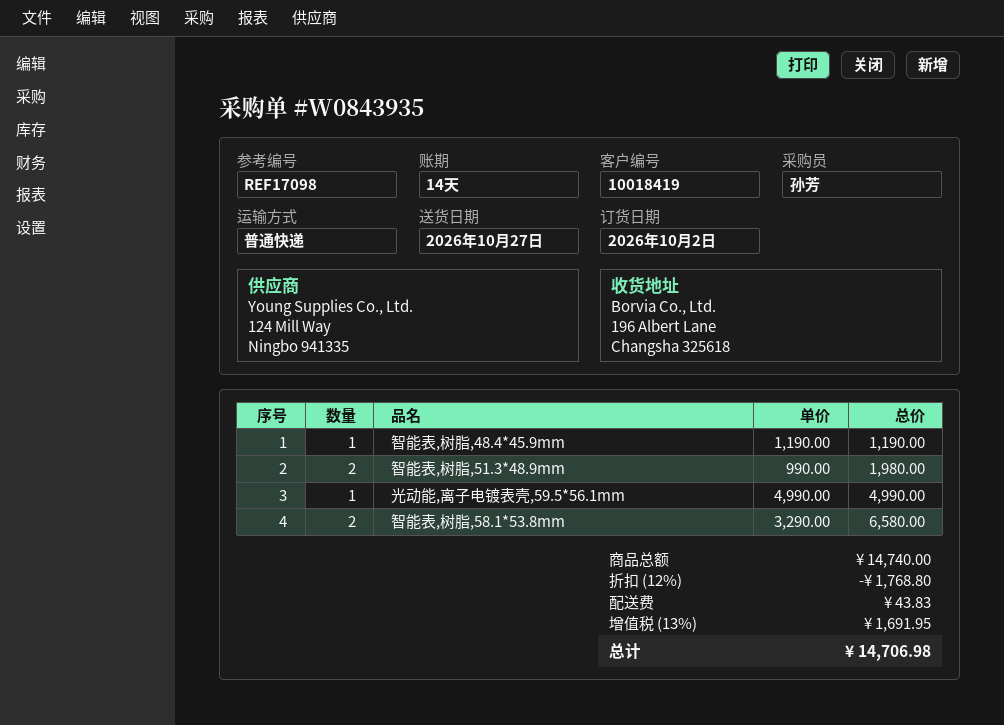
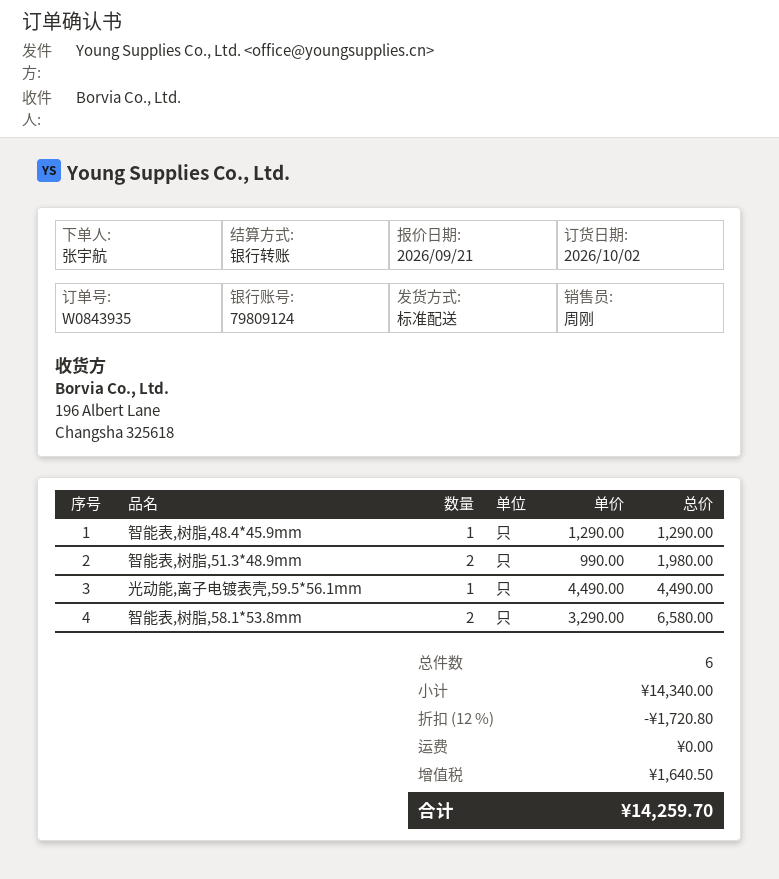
ordered by: 孙芳 -> 张宇航
智能表,树脂,48.4*45.9mm: 1 x 1190.00 = 1190.00 -> 1 x 1290.00 = 1290.00
光动能,离子电镀表壳,59.5*56.1mm: 1 x 4990.00 = 4990.00 -> 1 x 4490.00 = 4490.00
subtotal: 14740.00 -> 14340.00
discount: 12% = 1768.80 -> 12% = 1720.80
shipping: 43.83 -> 0.00
tax: 1691.95 -> 1640.50
total: 14706.98 -> 14259.70

